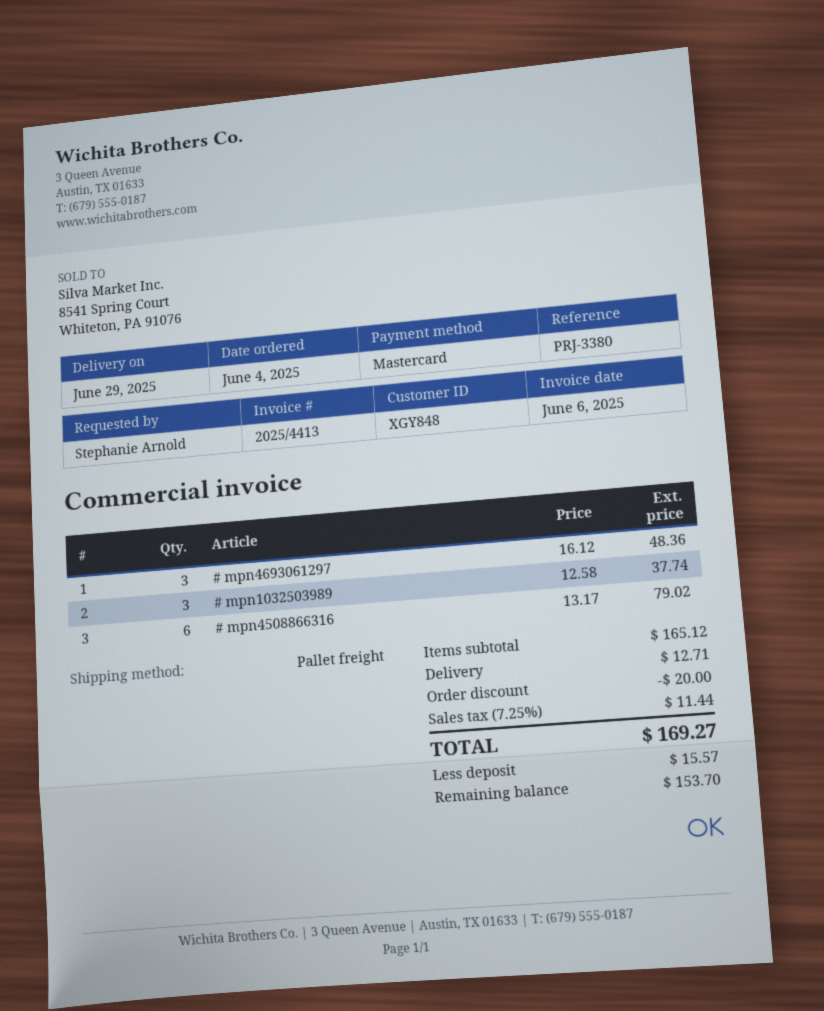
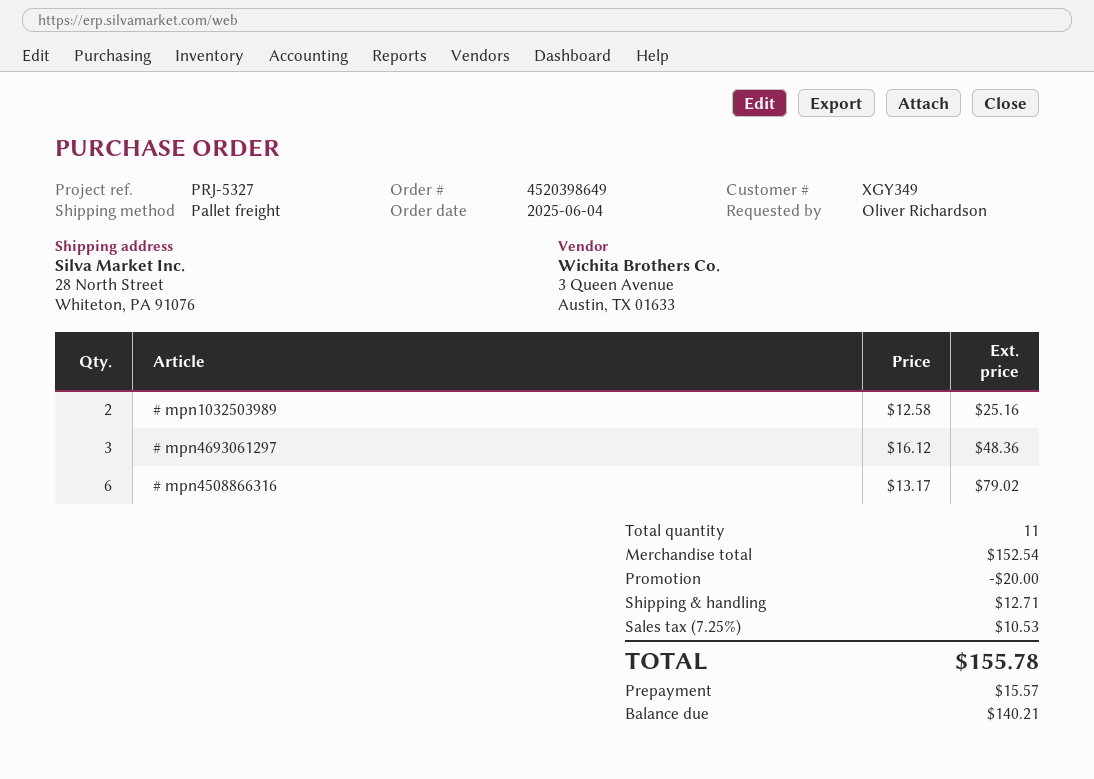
customer number: XGY848 -> XGY349
reference: PRJ-3380 -> PRJ-5327
ordered by: Stephanie Arnold -> Oliver Richardson
# mpn1032503989: 3 x 12.58 = 37.74 -> 2 x 12.58 = 25.16
subtotal: 165.12 -> 152.54
tax: 7.25% = 11.44 -> 7.25% = 10.53
total: 169.27 -> 155.78
balance: 153.70 -> 140.21

